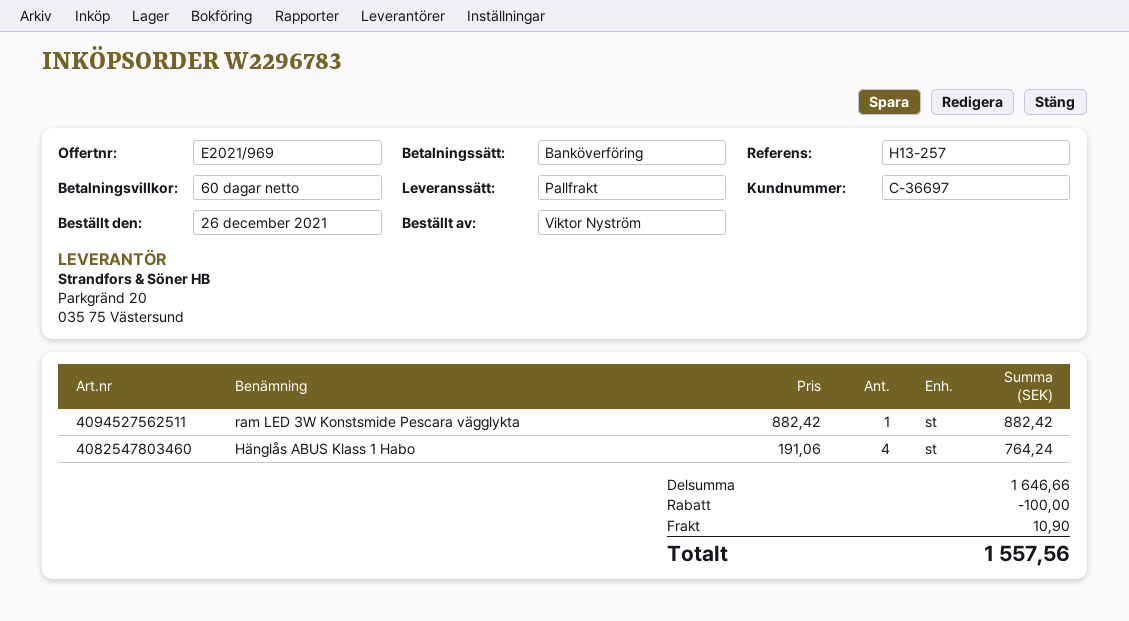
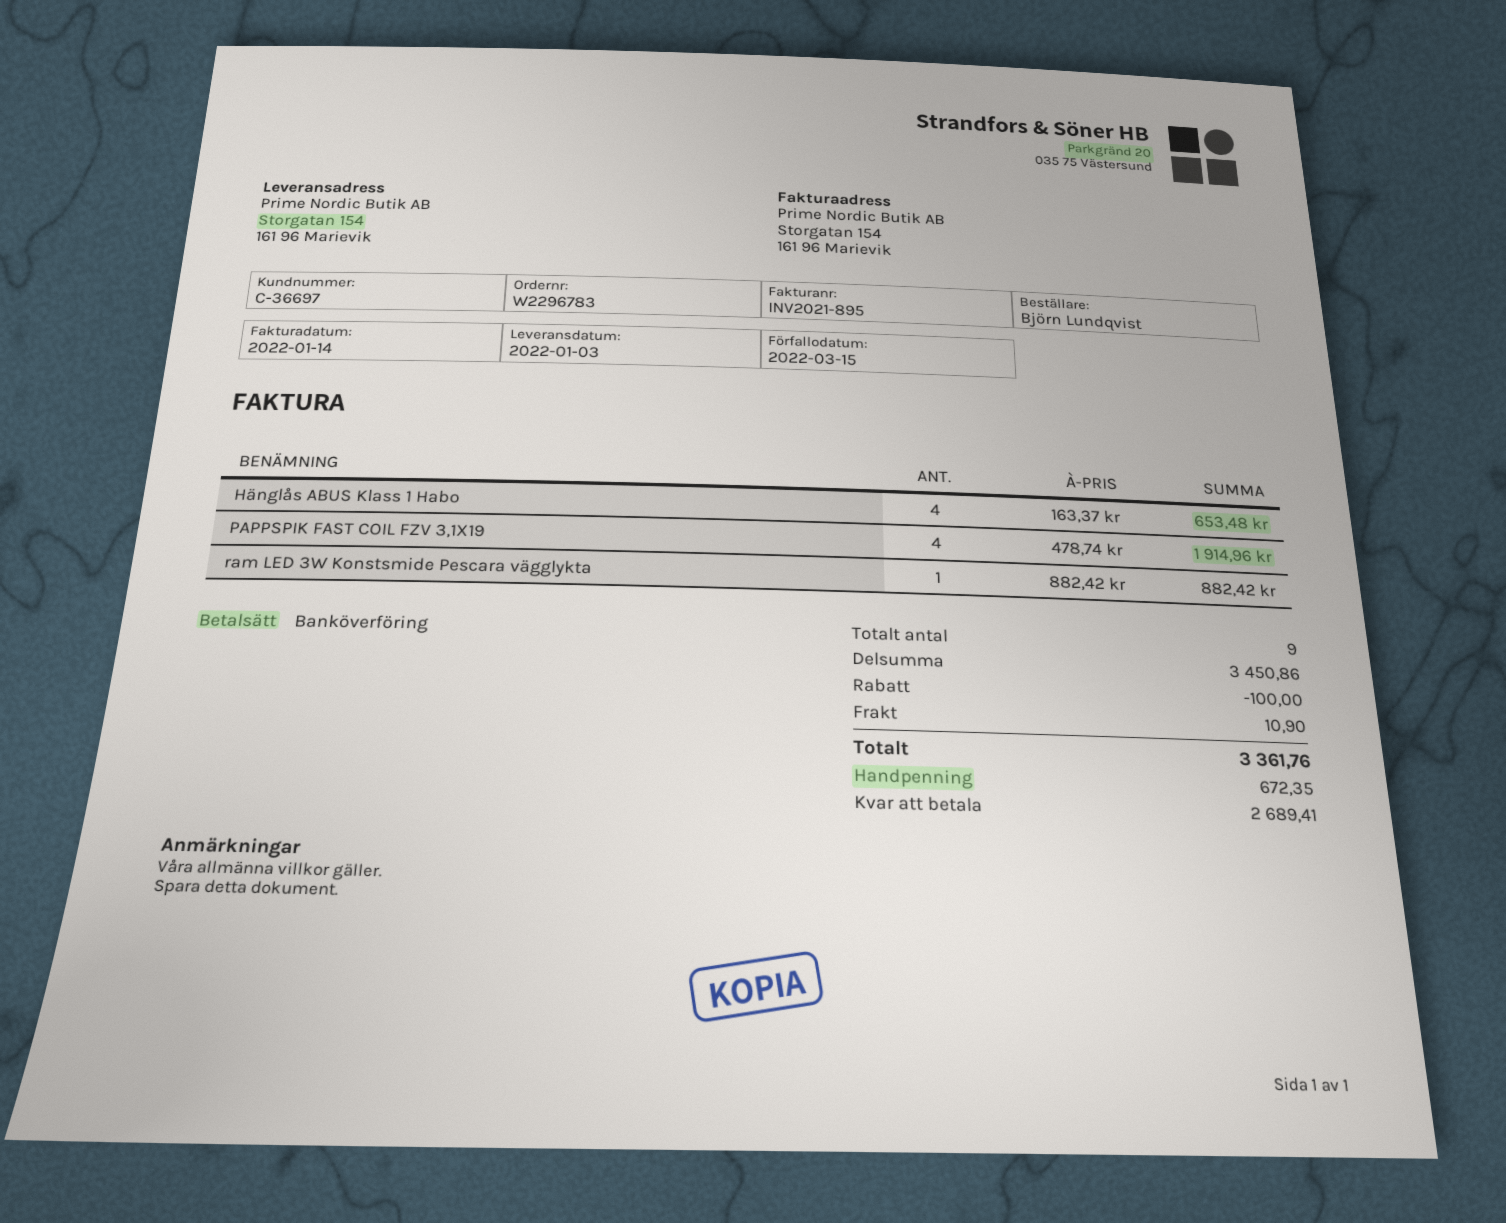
ordered by: Viktor Nyström -> Björn Lundqvist
Hänglås ABUS Klass 1 Habo: 4 x 191.06 = 764.24 -> 4 x 163.37 = 653.48
PAPPSPIK FAST COIL FZV 3,1X19: none -> 4 x 478.74 = 1914.96
subtotal: 1646.66 -> 3450.86
total: 1557.56 -> 3361.76

